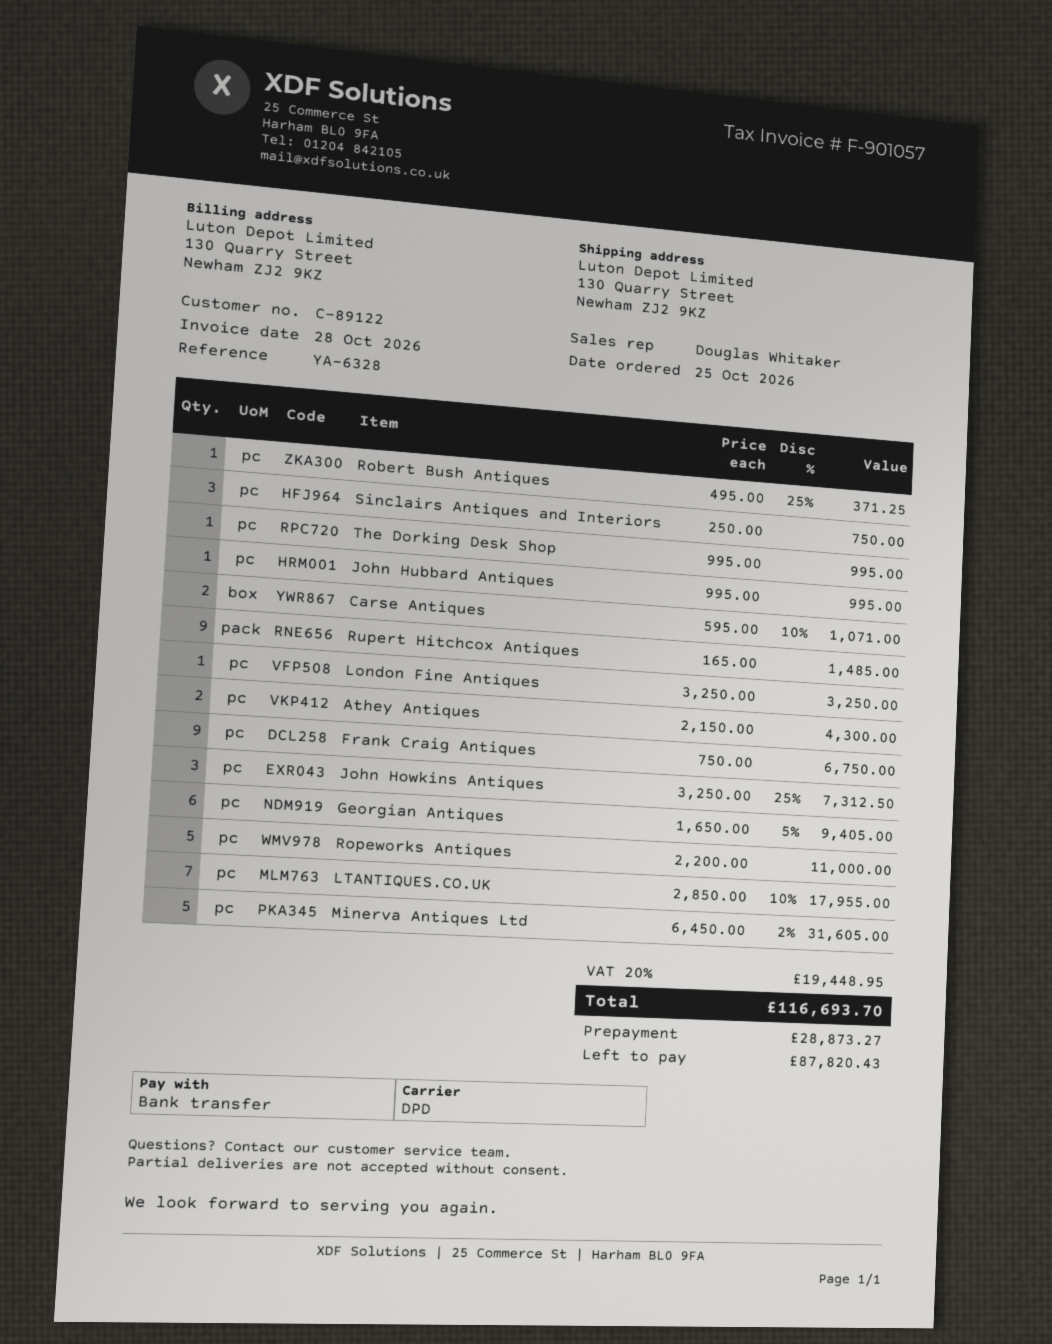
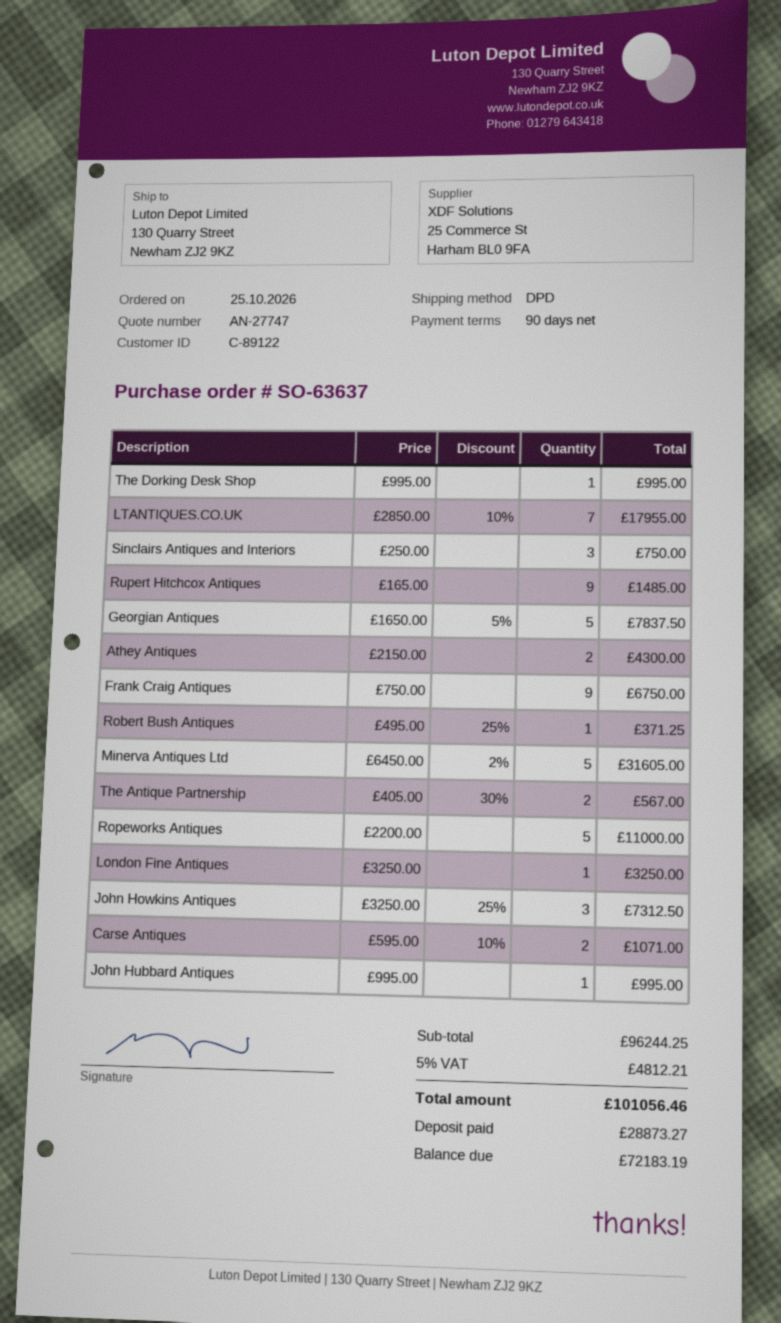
Georgian Antiques: 6 x 1650.00 - 5% = 9405.00 -> 5 x 1650.00 - 5% = 7837.50
The Antique Partnership: none -> 2 x 405.00 - 30% = 567.00
tax: 20% = 19448.95 -> 5% = 4812.21
total: 116693.70 -> 101056.46
balance: 87820.43 -> 72183.19

